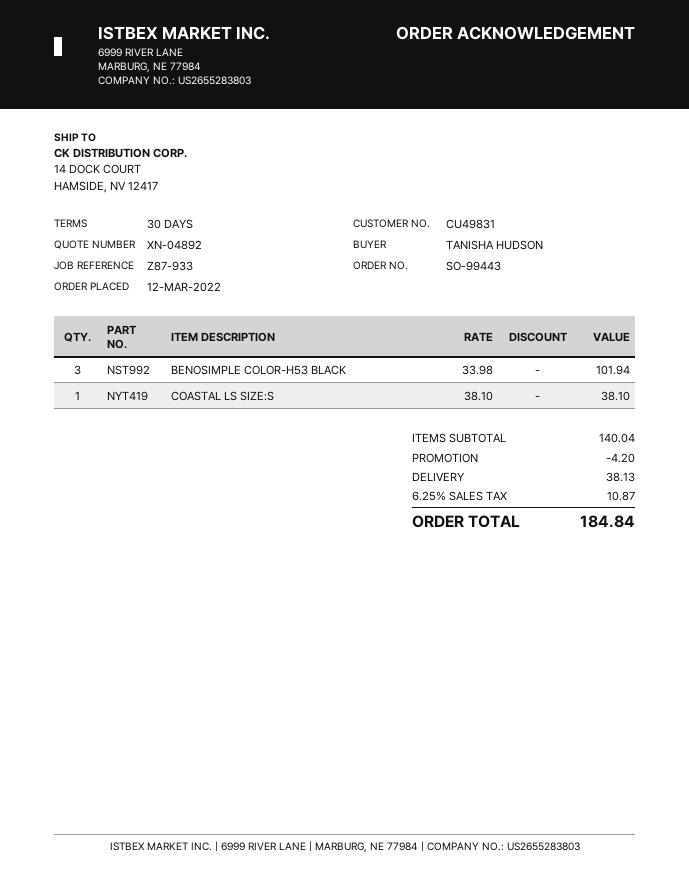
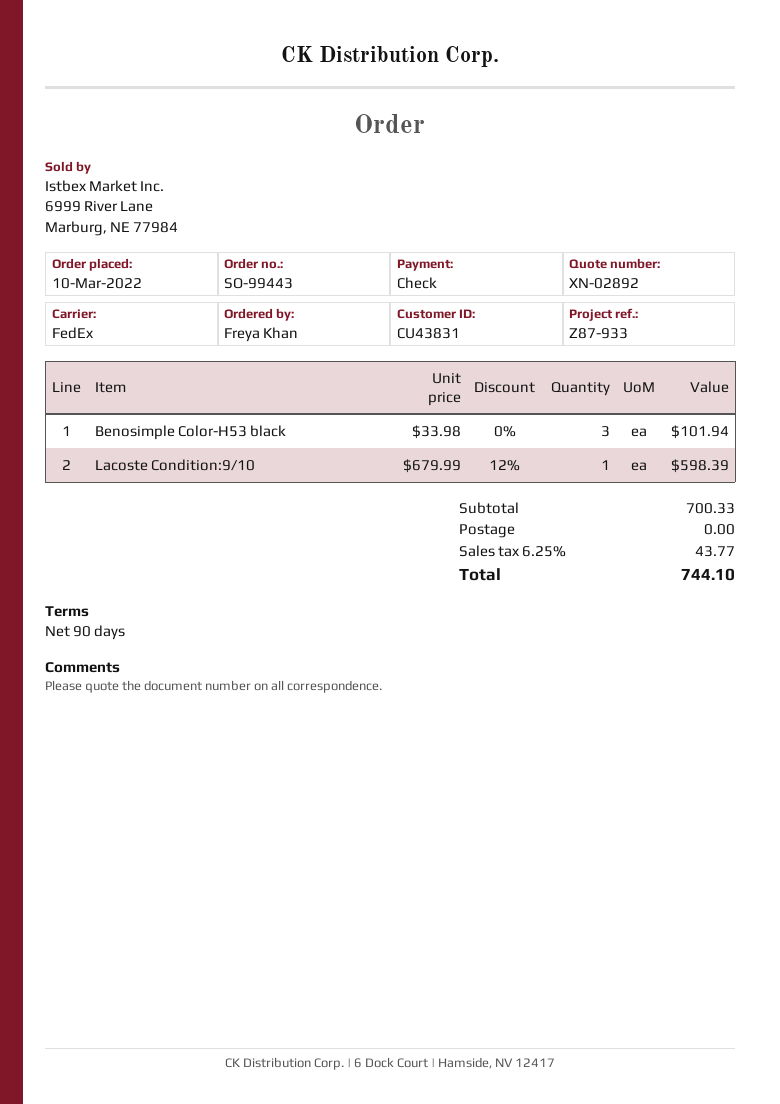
quote number: XN-04892 -> XN-02892
order date: 2022-03-12 -> 2022-03-10
payment terms: 30 days -> 90 days
customer number: CU49831 -> CU43831
ordered by: TANISHA HUDSON -> Freya Khan
COASTAL LS SIZE:S: 1 x 38.10 = 38.10 -> none
Lacoste Condition:9/10: none -> 1 x 679.99 - 12% = 598.39
subtotal: 140.04 -> 700.33
discount: 4.20 -> none
shipping: 38.13 -> 0.00
tax: 6.25% = 10.87 -> 6.25% = 43.77
total: 184.84 -> 744.10

